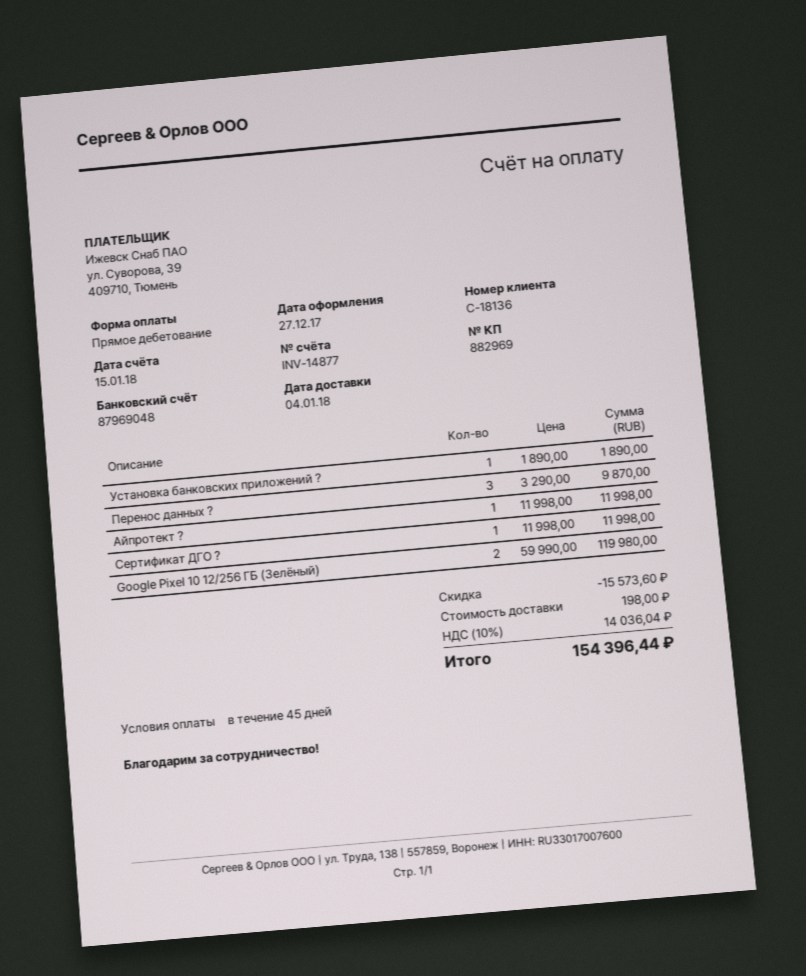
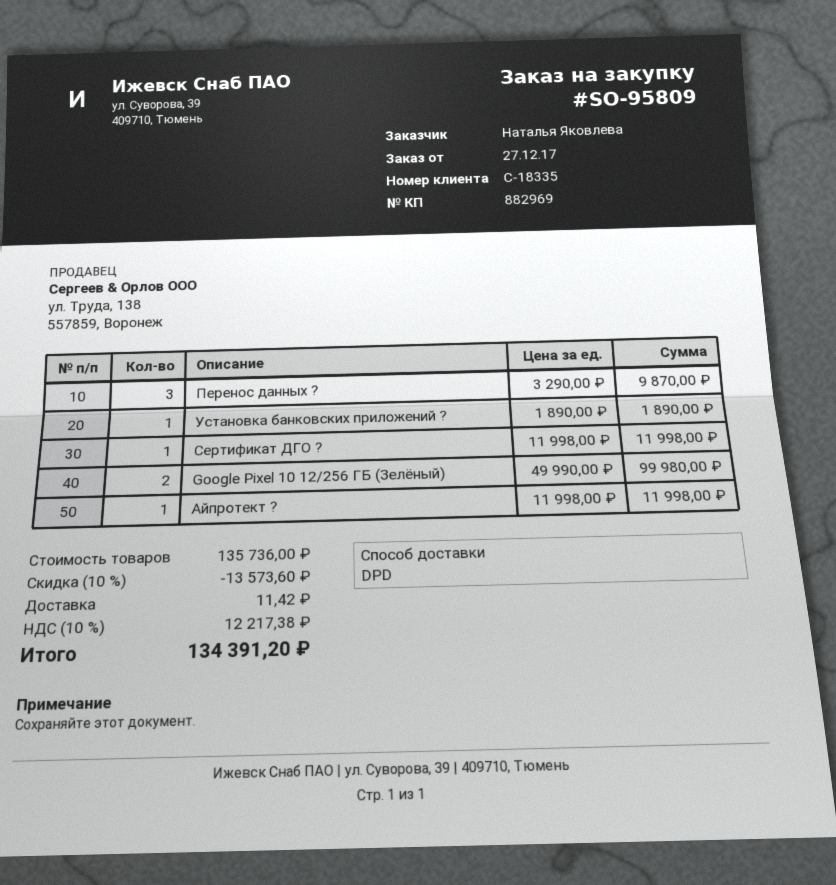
customer number: C-18136 -> C-18335
Google Pixel 10 12/256 ГБ (Зелёный): 2 x 59990.00 = 119980.00 -> 2 x 49990.00 = 99980.00
discount: 15573.60 -> 13573.60
shipping: 198.00 -> 11.42
tax: 10% = 14036.04 -> 10% = 12217.38
total: 154396.44 -> 134391.20

